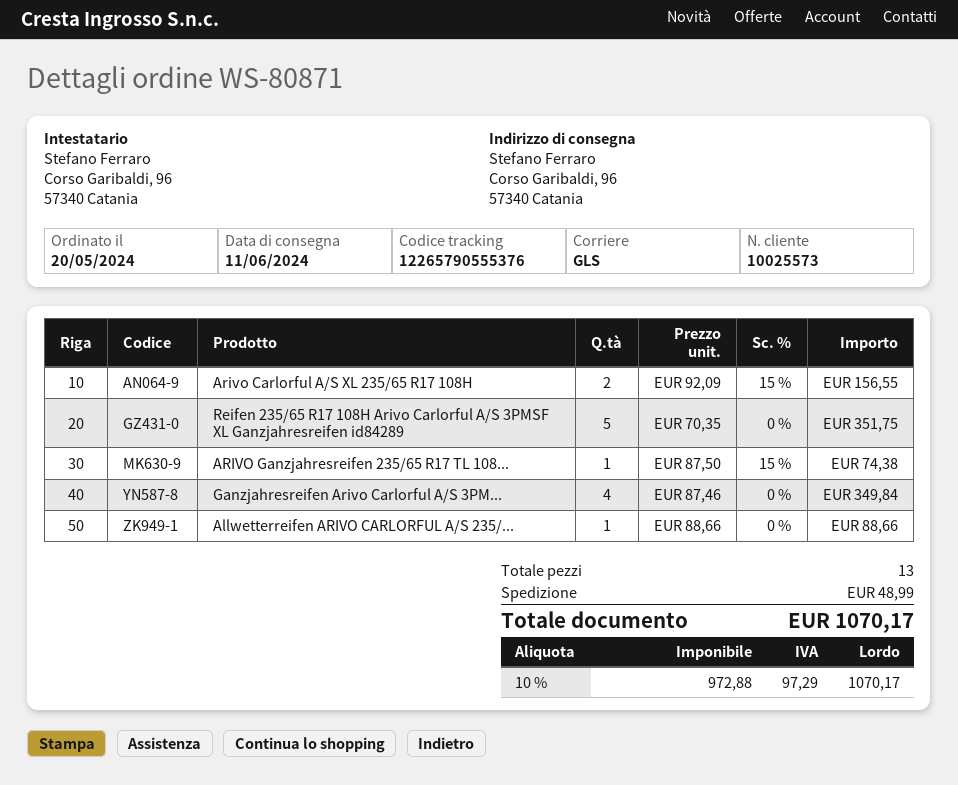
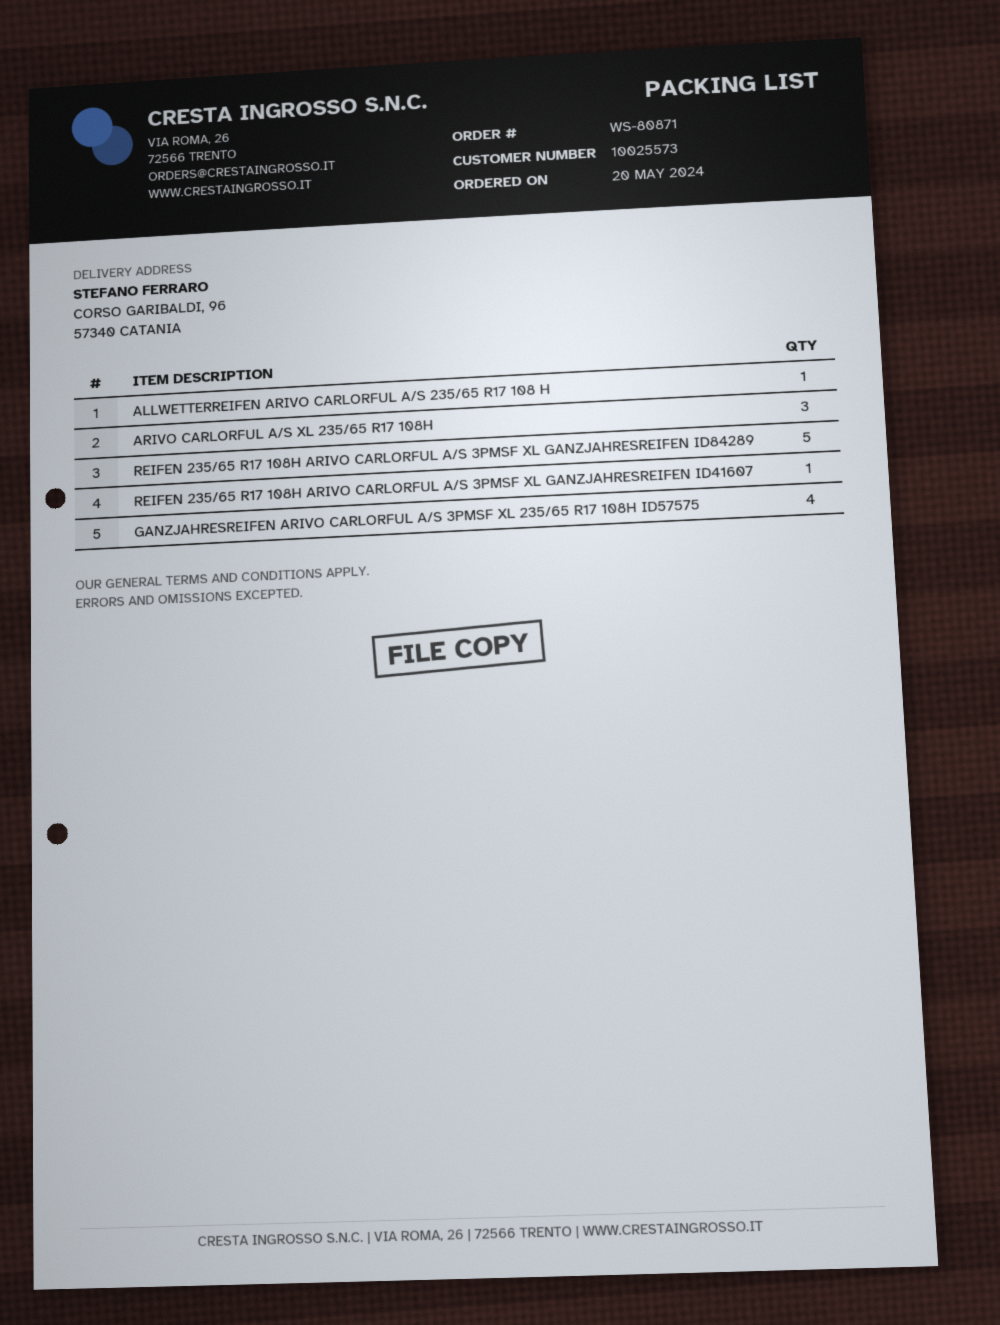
Arivo Carlorful A/S XL 235/65 R17 108H: 2 -> 3
ARIVO Ganzjahresreifen 235/65 R17 TL 108...: 1 -> none
REIFEN 235/65 R17 108H ARIVO CARLORFUL A/S 3PMSF XL GANZJAHRESREIFEN ID41607: none -> 1

